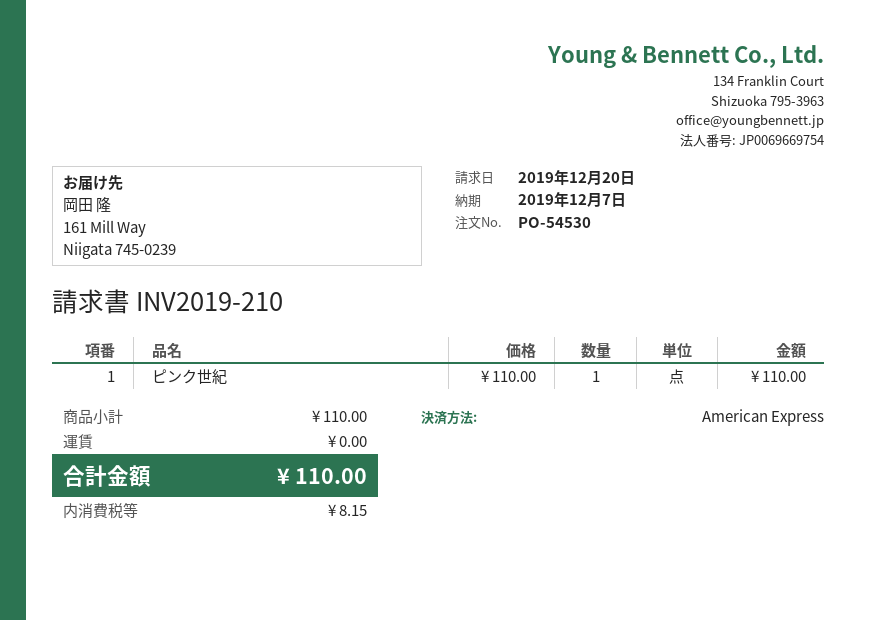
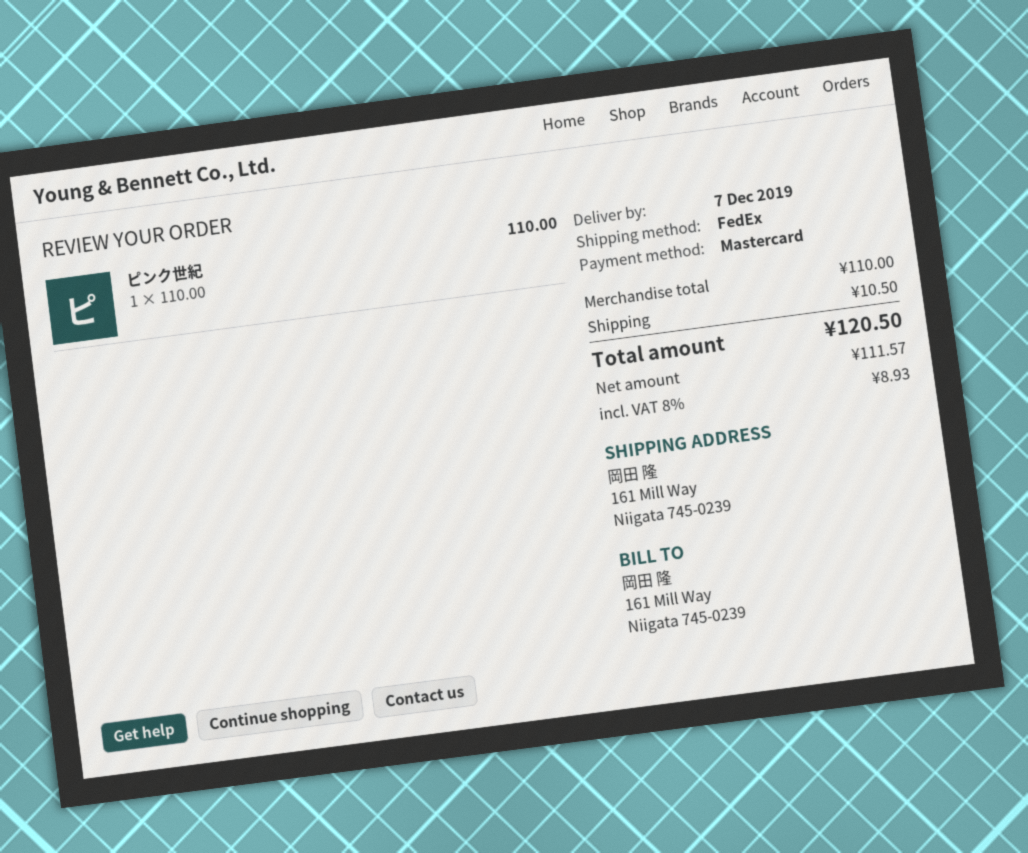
payment method: American Express -> Mastercard
shipping: 0.00 -> 10.50
tax: 8.15 -> 8.93
total: 110.00 -> 120.50

